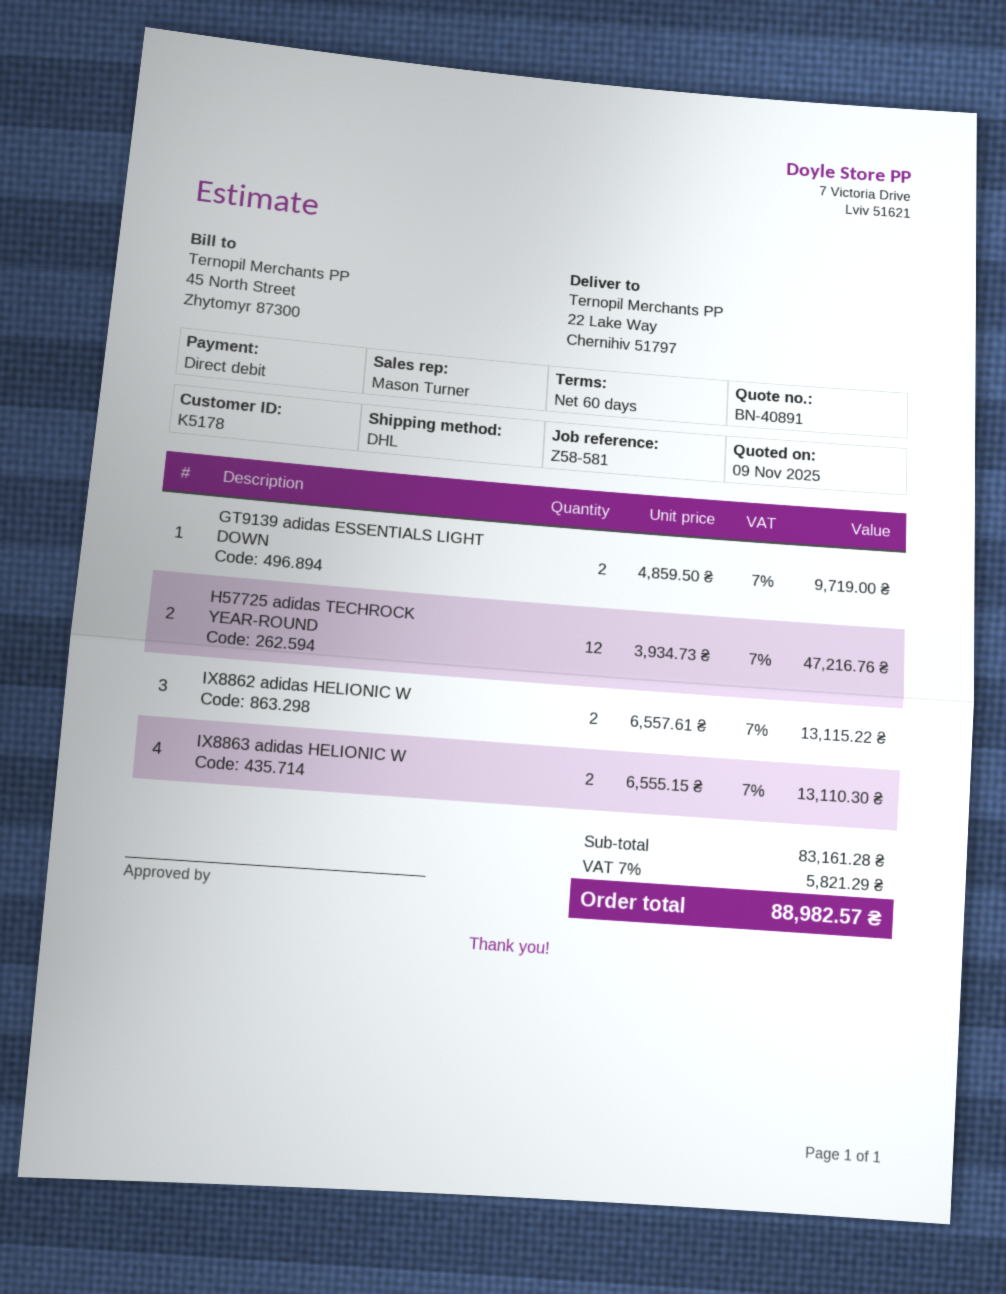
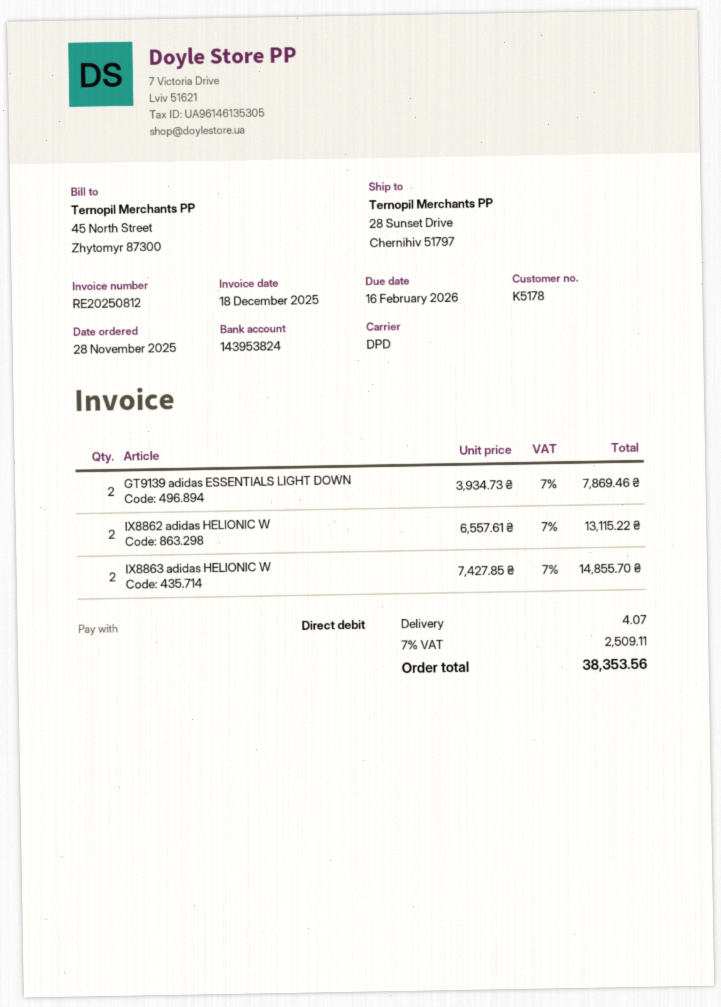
shipping method: DHL -> DPD
ship to: 22 Lake Way, Chernihiv 51797 -> 28 Sunset Drive, Chernihiv 51797
GT9139 adidas ESSENTIALS LIGHT DOWN: 2 x 4859.50 = 9719.00 -> 2 x 3934.73 = 7869.46
H57725 adidas TECHROCK YEAR-ROUND: 12 x 3934.73 = 47216.76 -> none
IX8863 adidas HELIONIC W: 2 x 6555.15 = 13110.30 -> 2 x 7427.85 = 14855.70
shipping: none -> 4.07
tax: 7% = 5821.29 -> 7% = 2509.11
total: 88982.57 -> 38353.56

